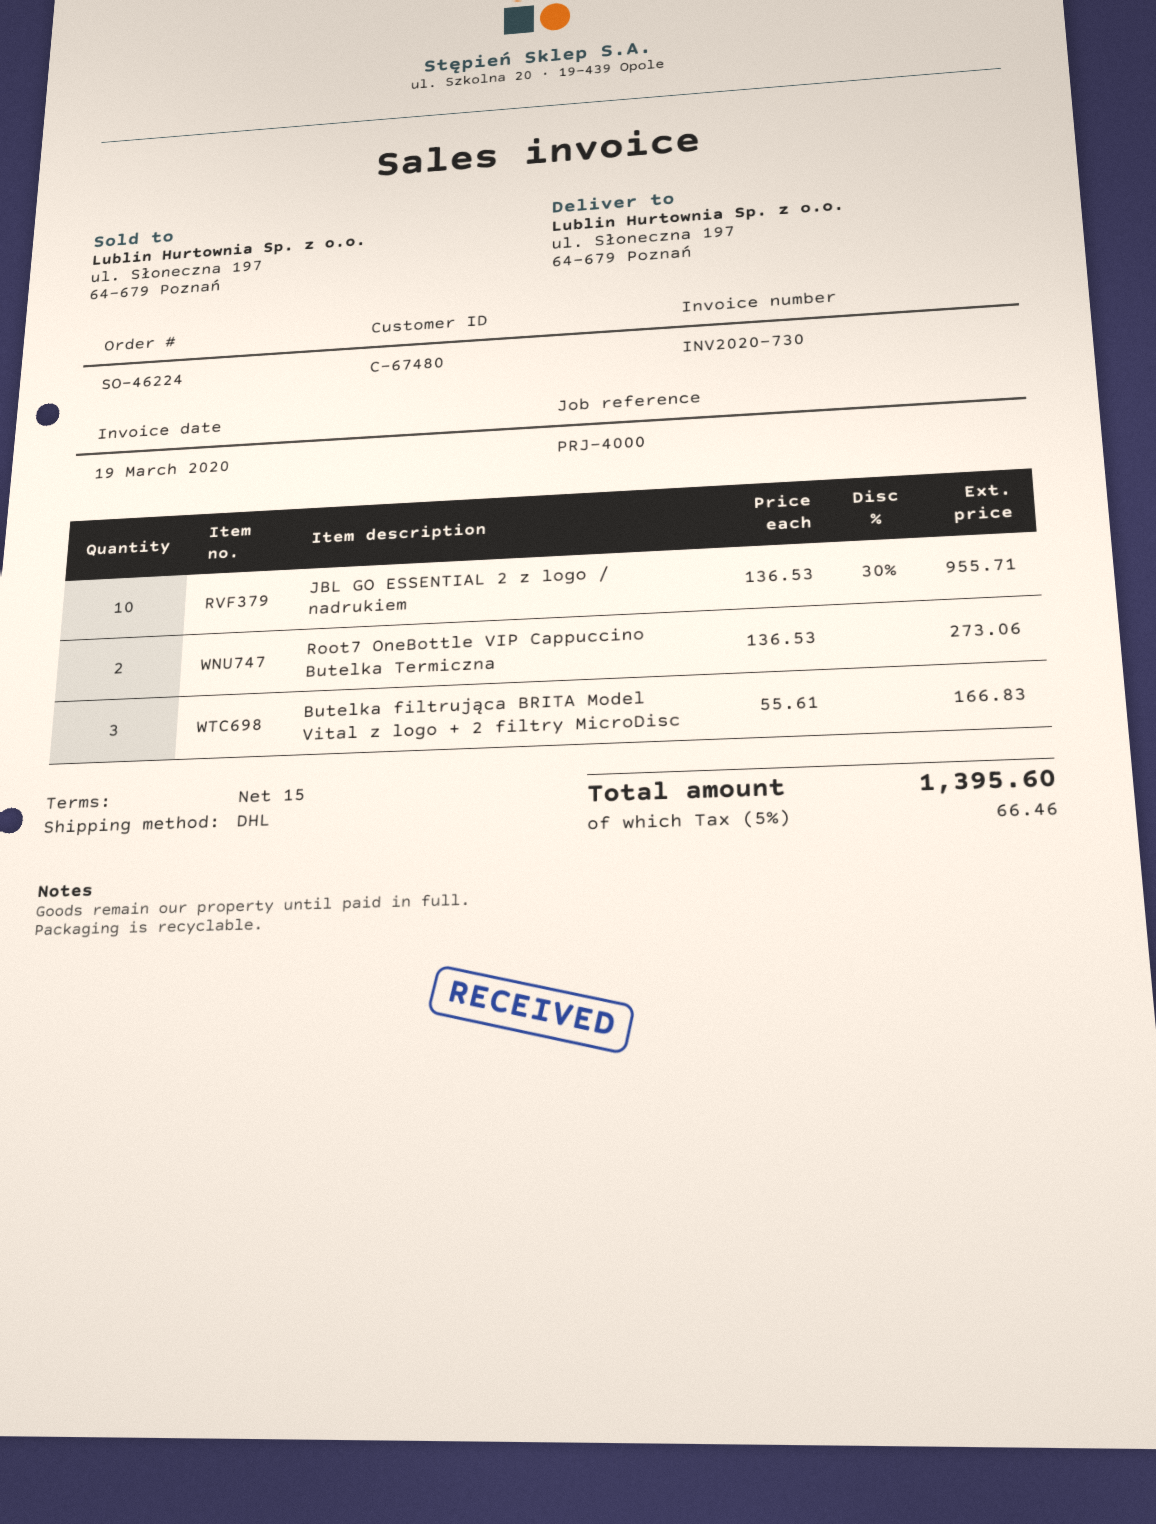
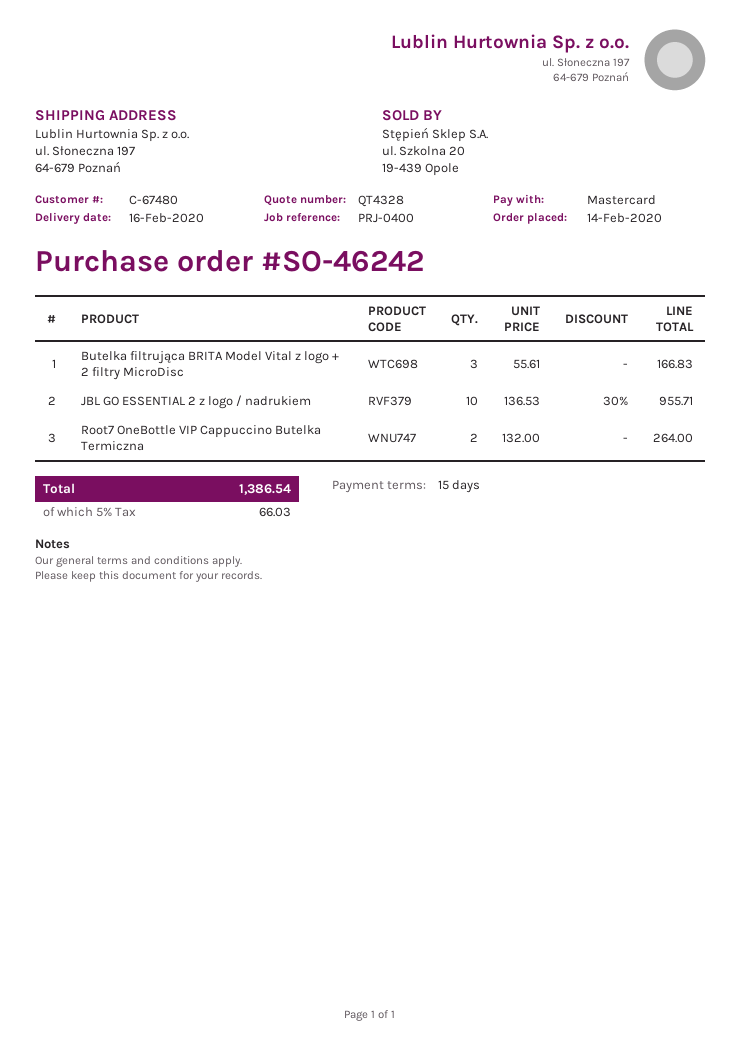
order number: SO-46224 -> SO-46242
reference: PRJ-4000 -> PRJ-0400
Root7 OneBottle VIP Cappuccino Butelka Termiczna: 2 x 136.53 = 273.06 -> 2 x 132.00 = 264.00
tax: 5% = 66.46 -> 5% = 66.03
total: 1395.60 -> 1386.54

